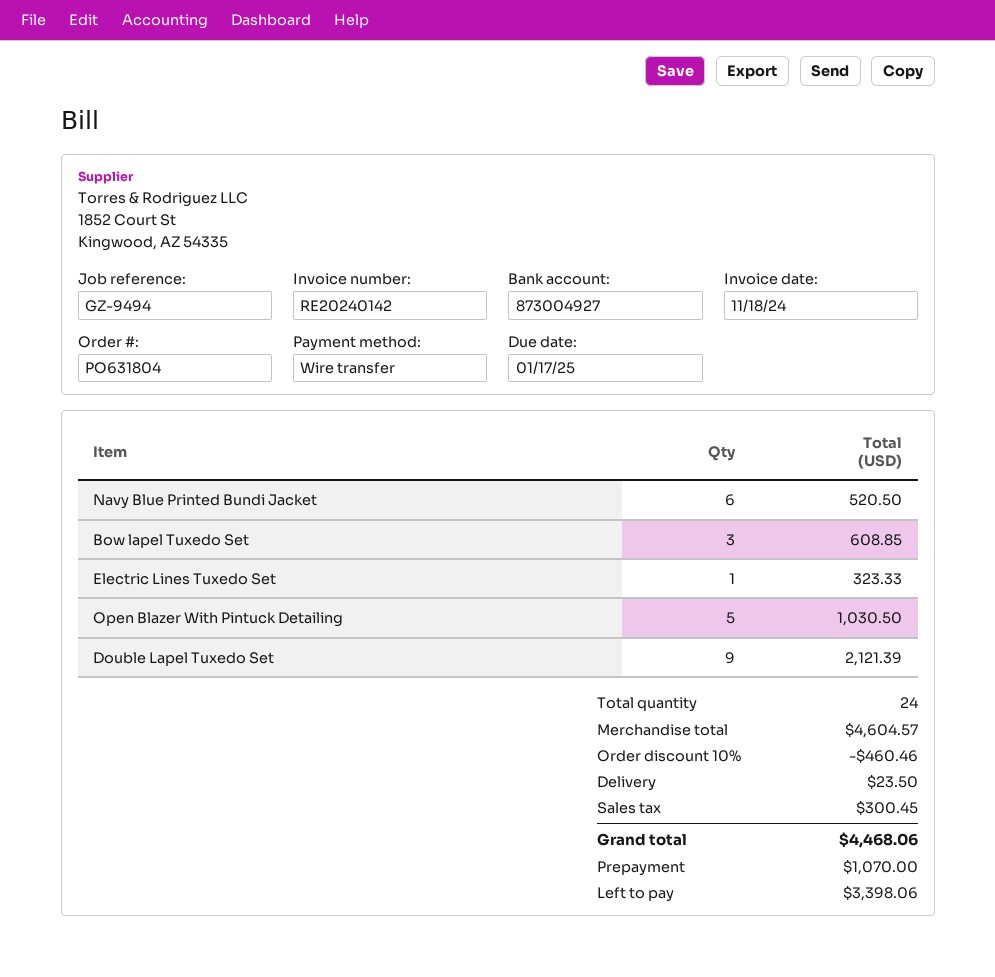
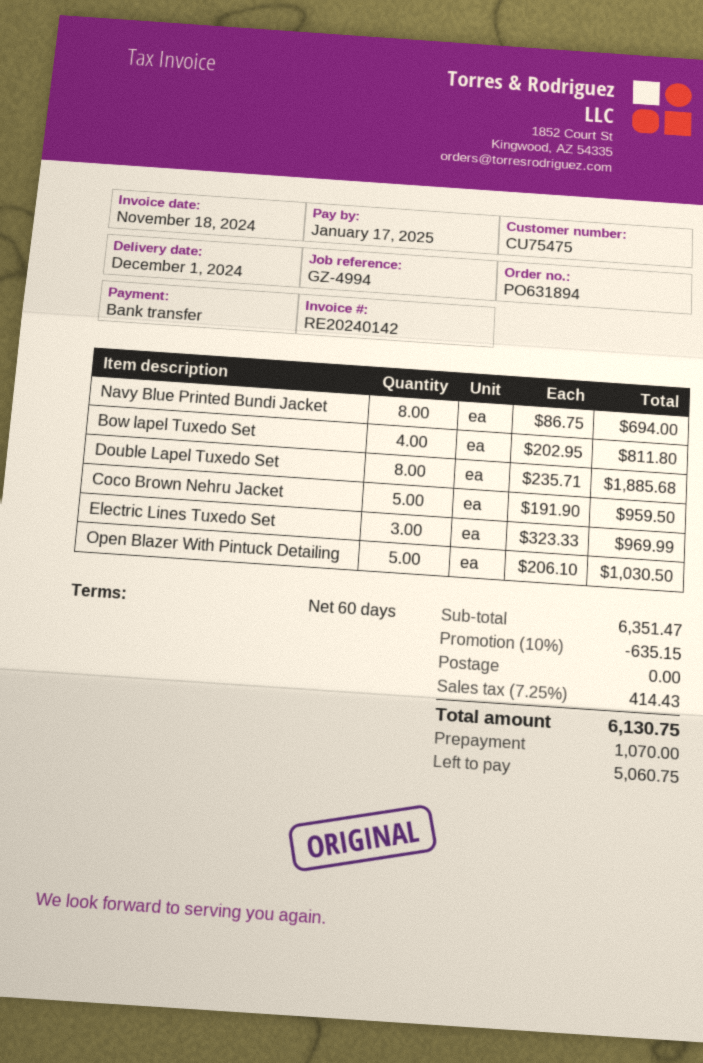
order number: PO631804 -> PO631894
reference: GZ-9494 -> GZ-4994
Navy Blue Printed Bundi Jacket: 6 for 520.50 -> 8 for 694.00
Bow lapel Tuxedo Set: 3 for 608.85 -> 4 for 811.80
Electric Lines Tuxedo Set: 1 for 323.33 -> 3 for 969.99
Double Lapel Tuxedo Set: 9 for 2121.39 -> 8 for 1885.68
Coco Brown Nehru Jacket: none -> 5 for 959.50
subtotal: 4604.57 -> 6351.47
discount: 10% = 460.46 -> 10% = 635.15
shipping: 23.50 -> 0.00
tax: 300.45 -> 414.43
total: 4468.06 -> 6130.75
balance: 3398.06 -> 5060.75

